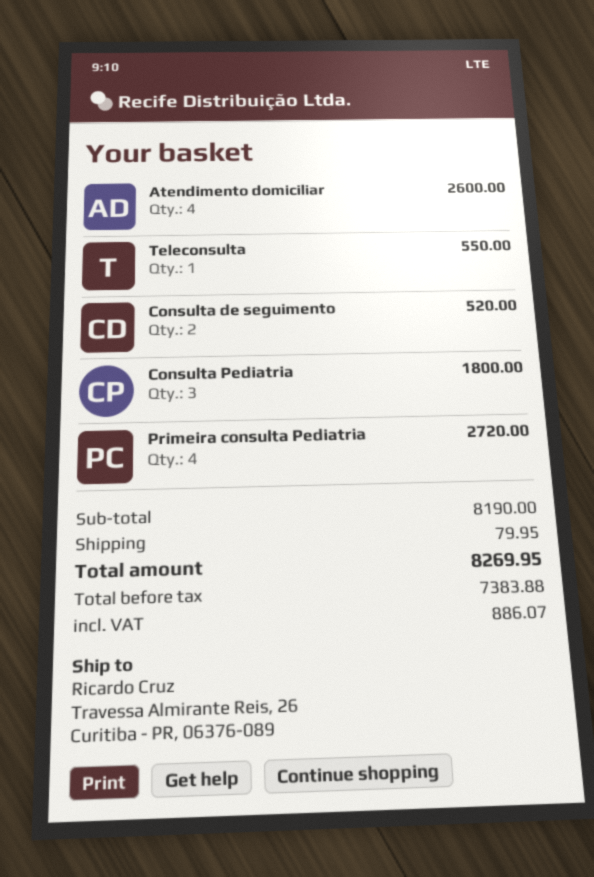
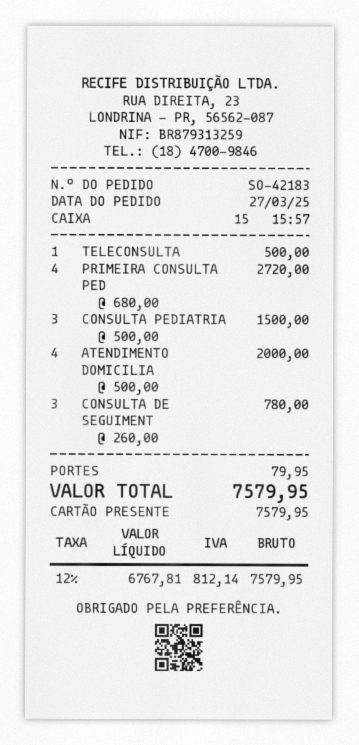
Atendimento domiciliar: 4 for 2600.00 -> 4 for 2000.00
Teleconsulta: 1 for 550.00 -> 1 for 500.00
Consulta de seguimento: 2 for 520.00 -> 3 for 780.00
Consulta Pediatria: 3 for 1800.00 -> 3 for 1500.00
net: 7383.88 -> 6767.81
tax: 886.07 -> 812.14
total: 8269.95 -> 7579.95

